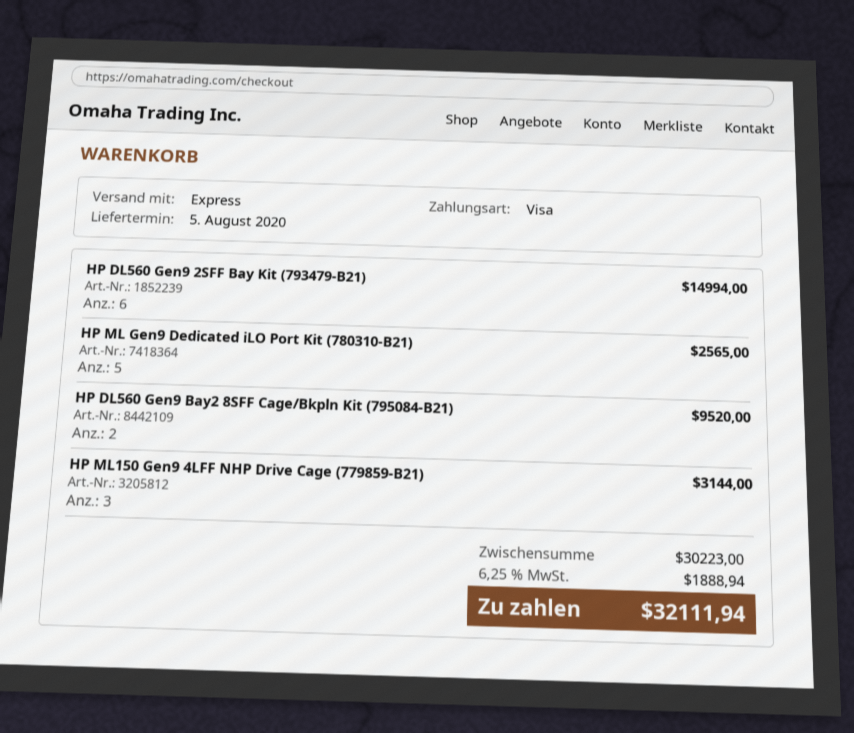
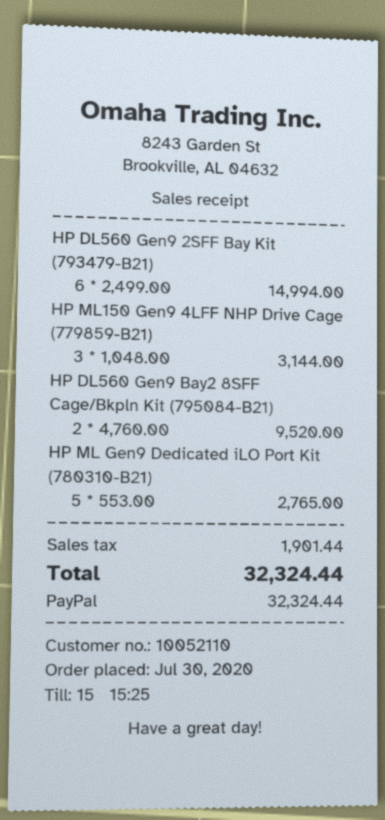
payment method: Visa -> PayPal
HP ML Gen9 Dedicated iLO Port Kit (780310-B21): 5 for 2565.00 -> 5 for 2765.00
tax: 1888.94 -> 1901.44
total: 32111.94 -> 32324.44

